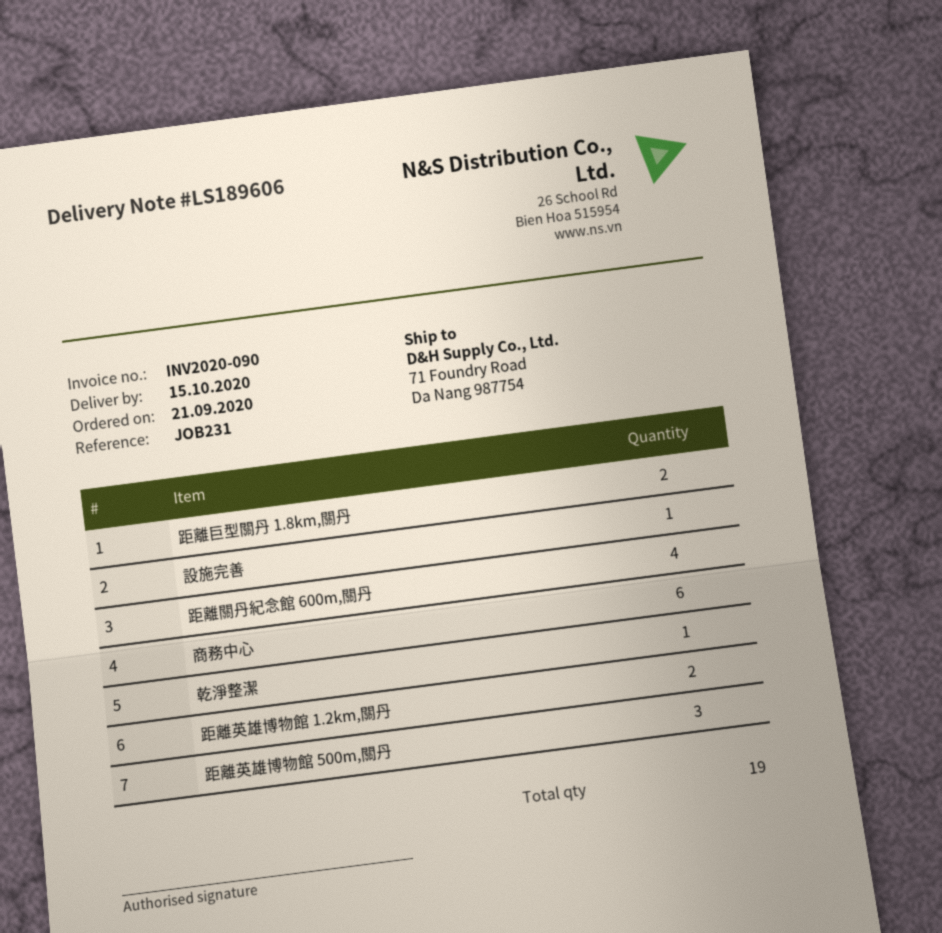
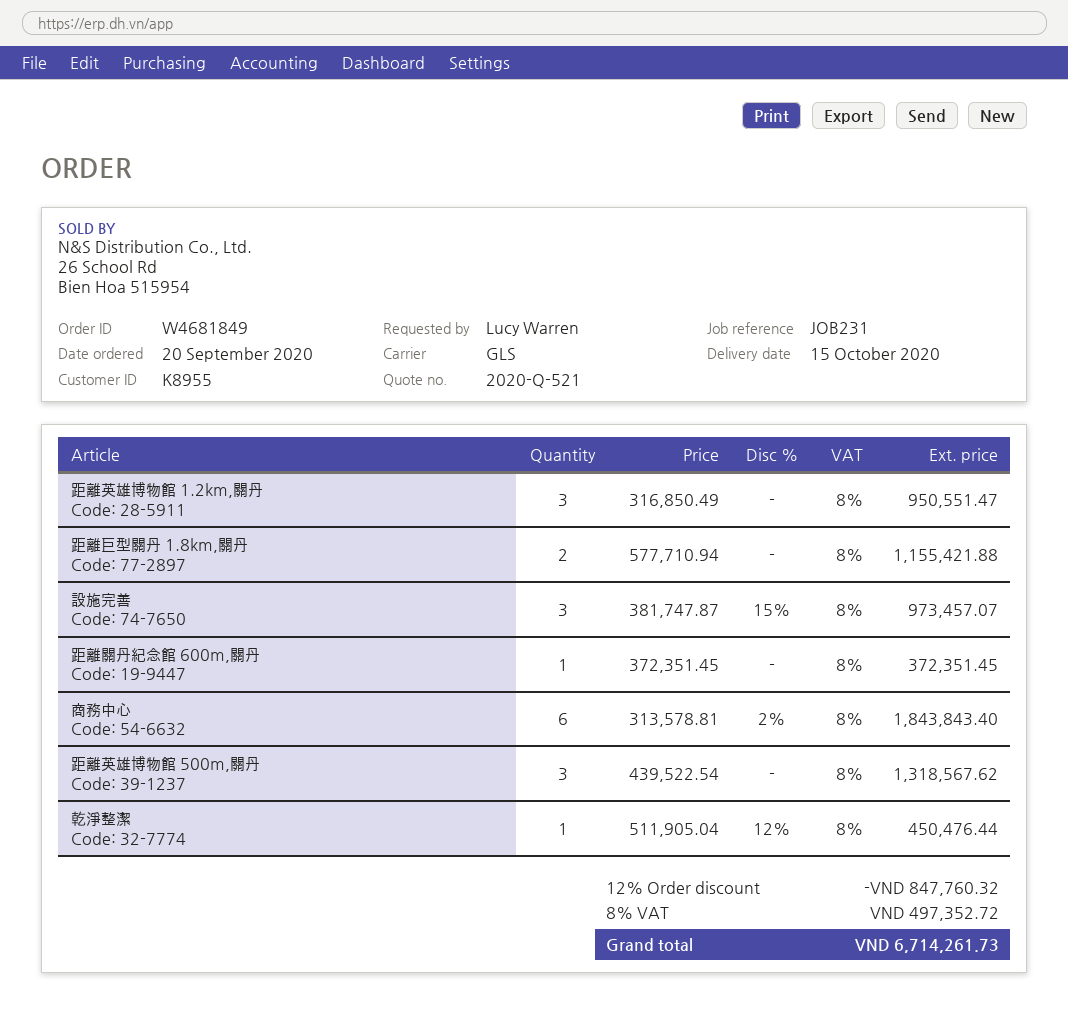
order date: 2020-09-21 -> 2020-09-20
設施完善: 1 -> 3
距離關丹紀念館 600m,關丹: 4 -> 1
距離英雄博物館 1.2km,關丹: 2 -> 3

